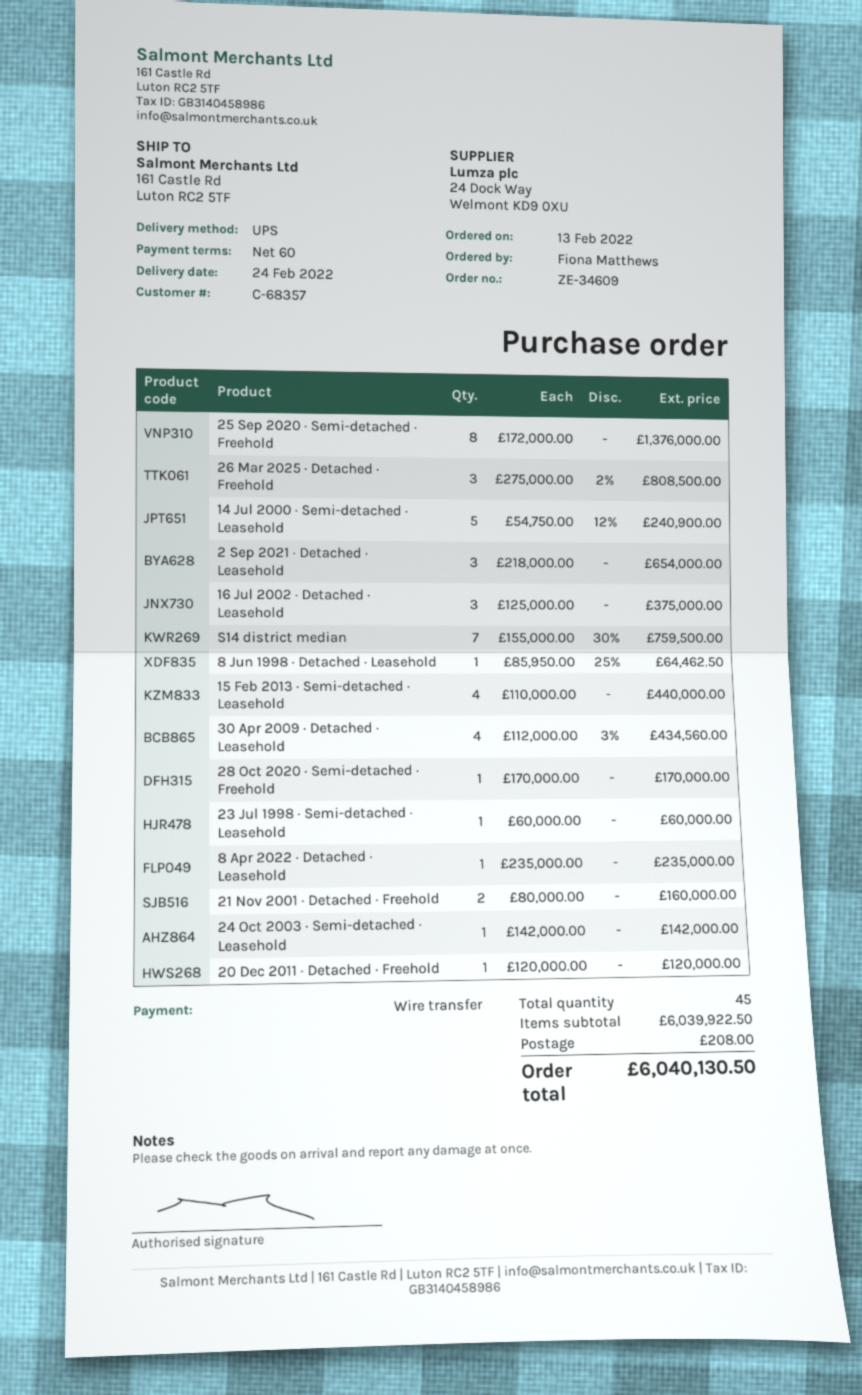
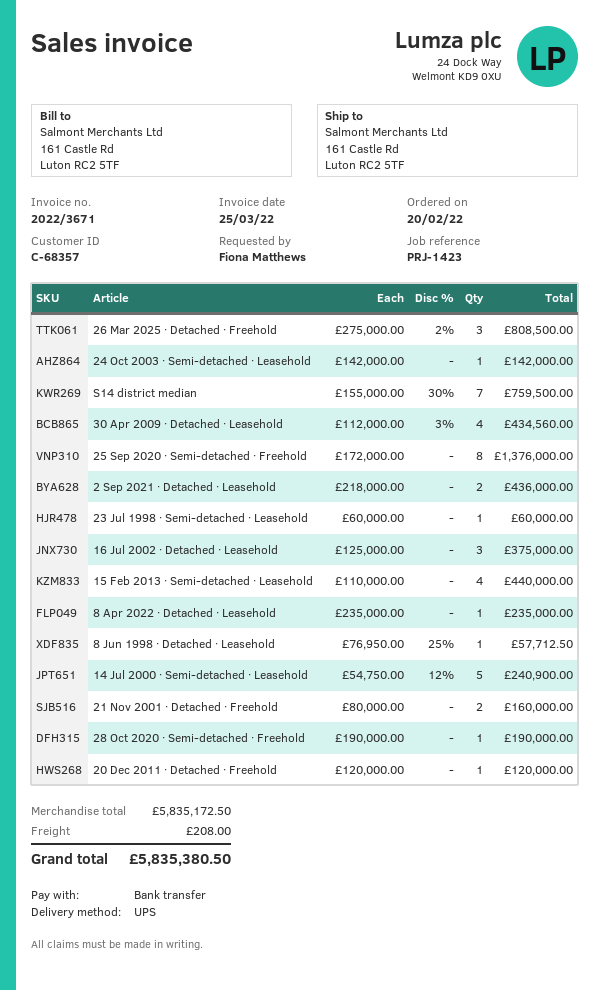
order date: 2022-02-13 -> 2022-02-20
2 Sep 2021 · Detached · Leasehold: 3 x 218000.00 = 654000.00 -> 2 x 218000.00 = 436000.00
8 Jun 1998 · Detached · Leasehold: 1 x 85950.00 - 25% = 64462.50 -> 1 x 76950.00 - 25% = 57712.50
28 Oct 2020 · Semi-detached · Freehold: 1 x 170000.00 = 170000.00 -> 1 x 190000.00 = 190000.00
subtotal: 6039922.50 -> 5835172.50
total: 6040130.50 -> 5835380.50

